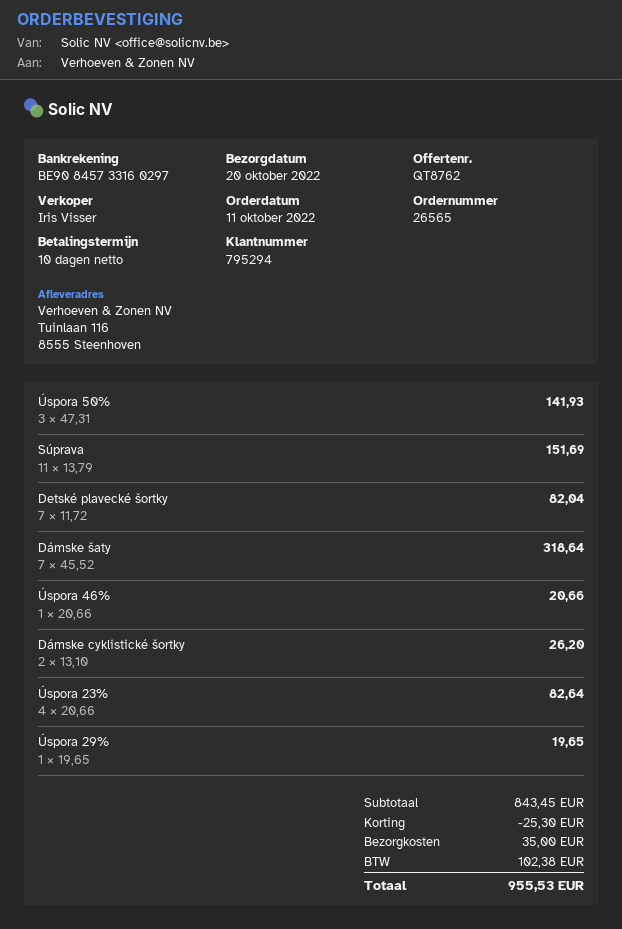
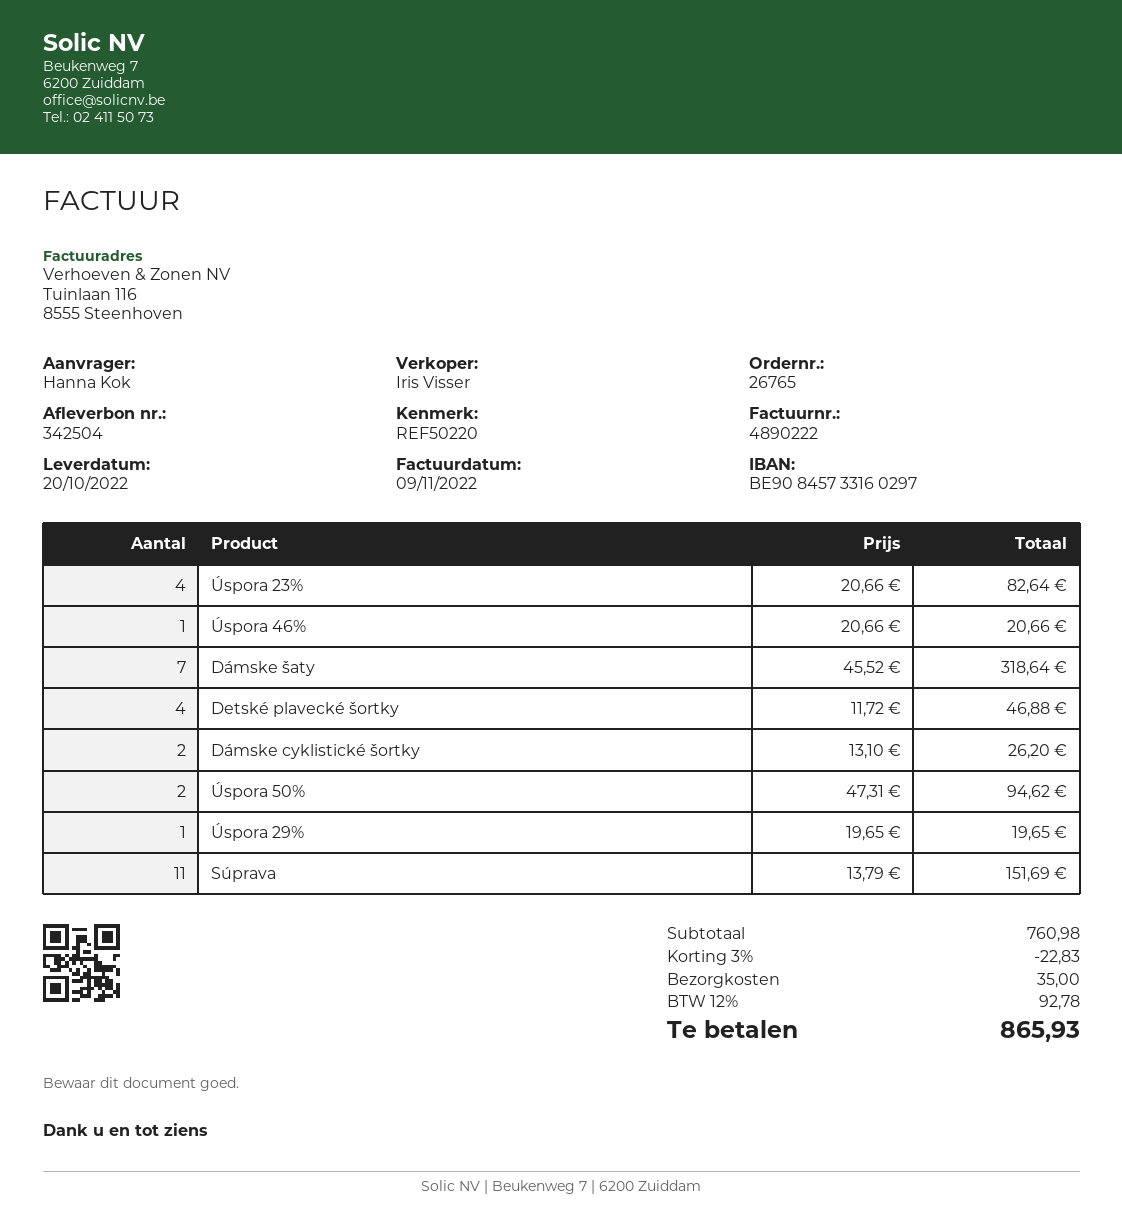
order number: 26565 -> 26765
Úspora 50%: 3 x 47.31 = 141.93 -> 2 x 47.31 = 94.62
Detské plavecké šortky: 7 x 11.72 = 82.04 -> 4 x 11.72 = 46.88
subtotal: 843.45 -> 760.98
discount: 25.30 -> 22.83
tax: 102.38 -> 92.78
total: 955.53 -> 865.93

